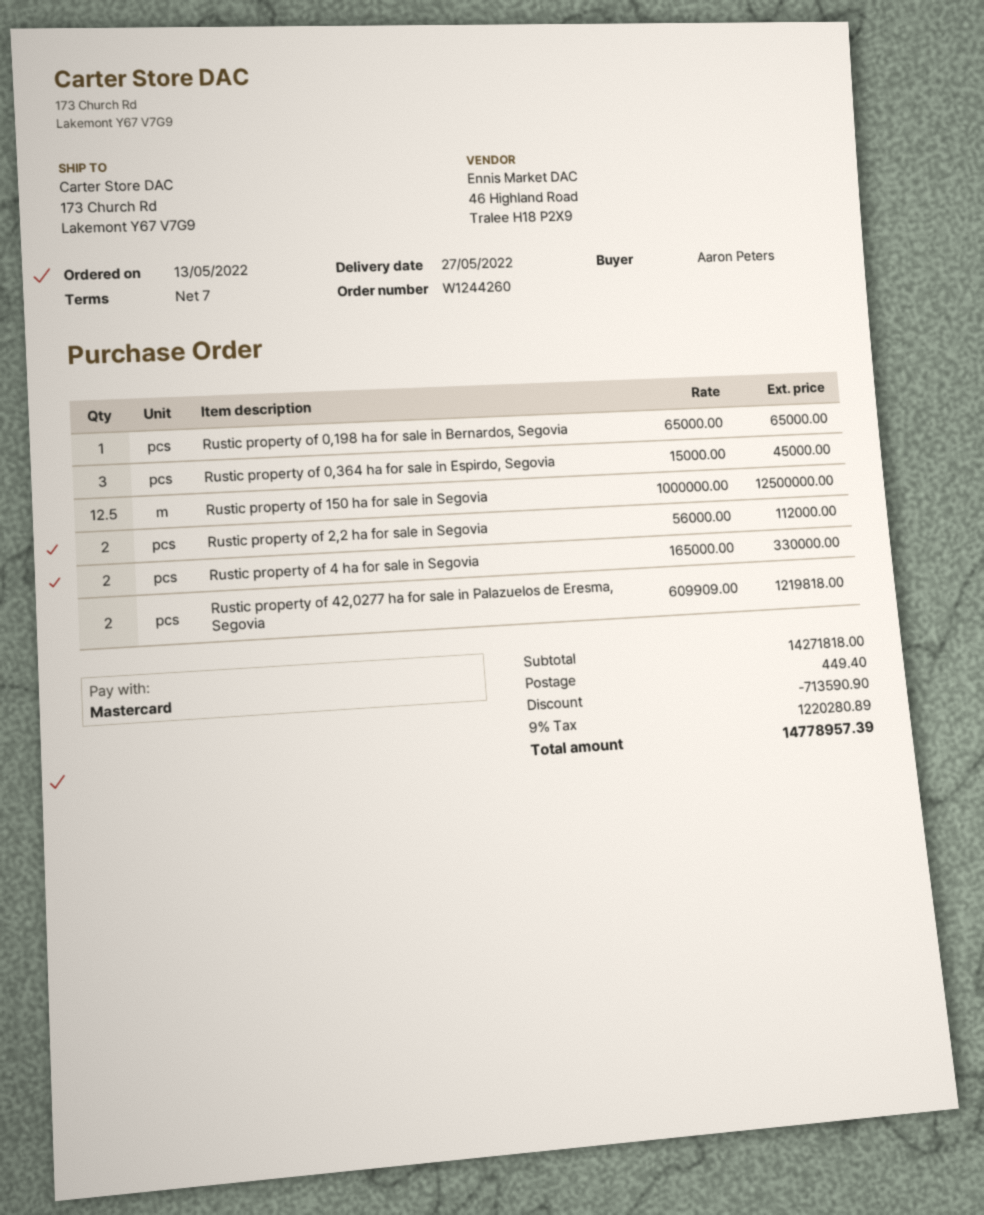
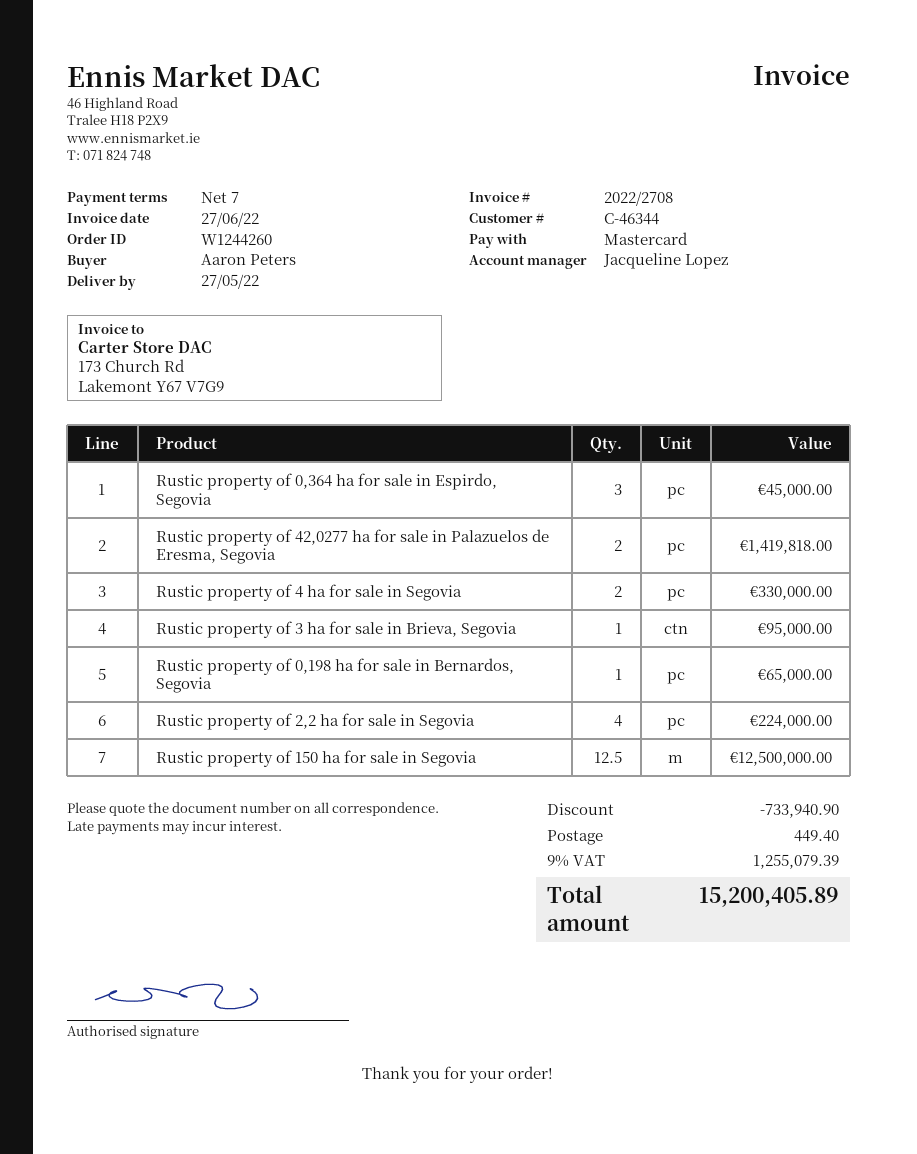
Rustic property of 2,2 ha for sale in Segovia: 2 for 112000.00 -> 4 for 224000.00
Rustic property of 42,0277 ha for sale in Palazuelos de Eresma, Segovia: 2 for 1219818.00 -> 2 for 1419818.00
Rustic property of 3 ha for sale in Brieva, Segovia: none -> 1 for 95000.00
discount: 713590.90 -> 733940.90
tax: 9% = 1220280.89 -> 9% = 1255079.39
total: 14778957.39 -> 15200405.89

